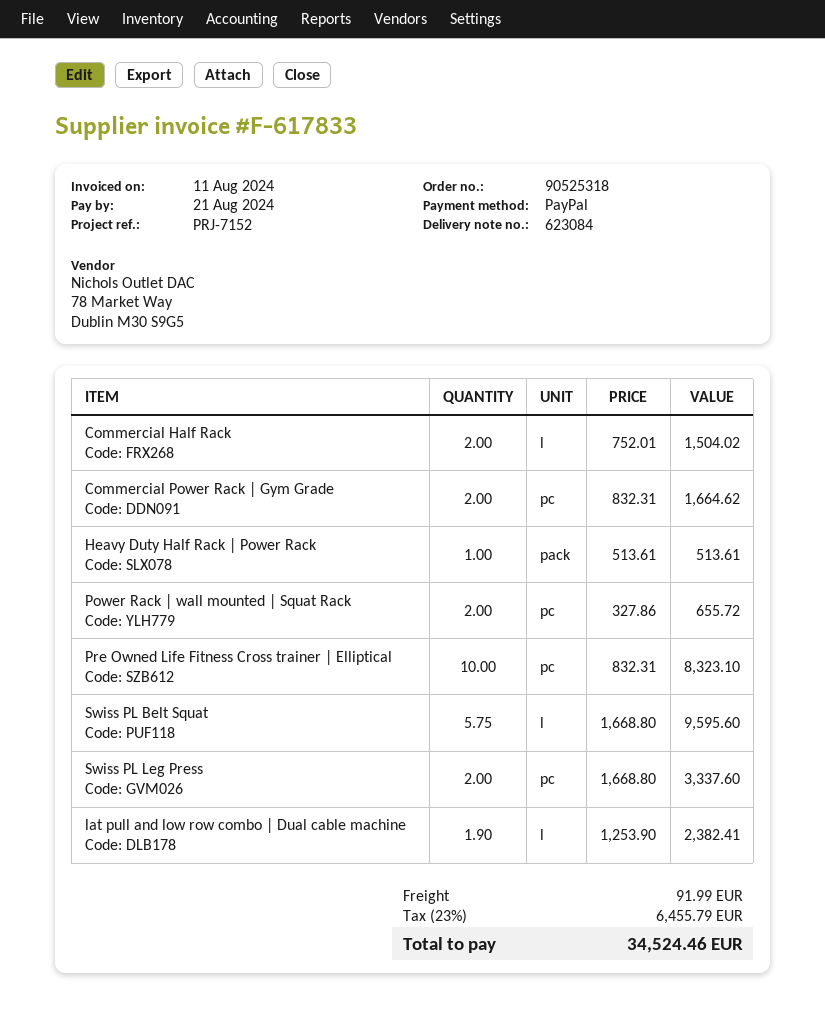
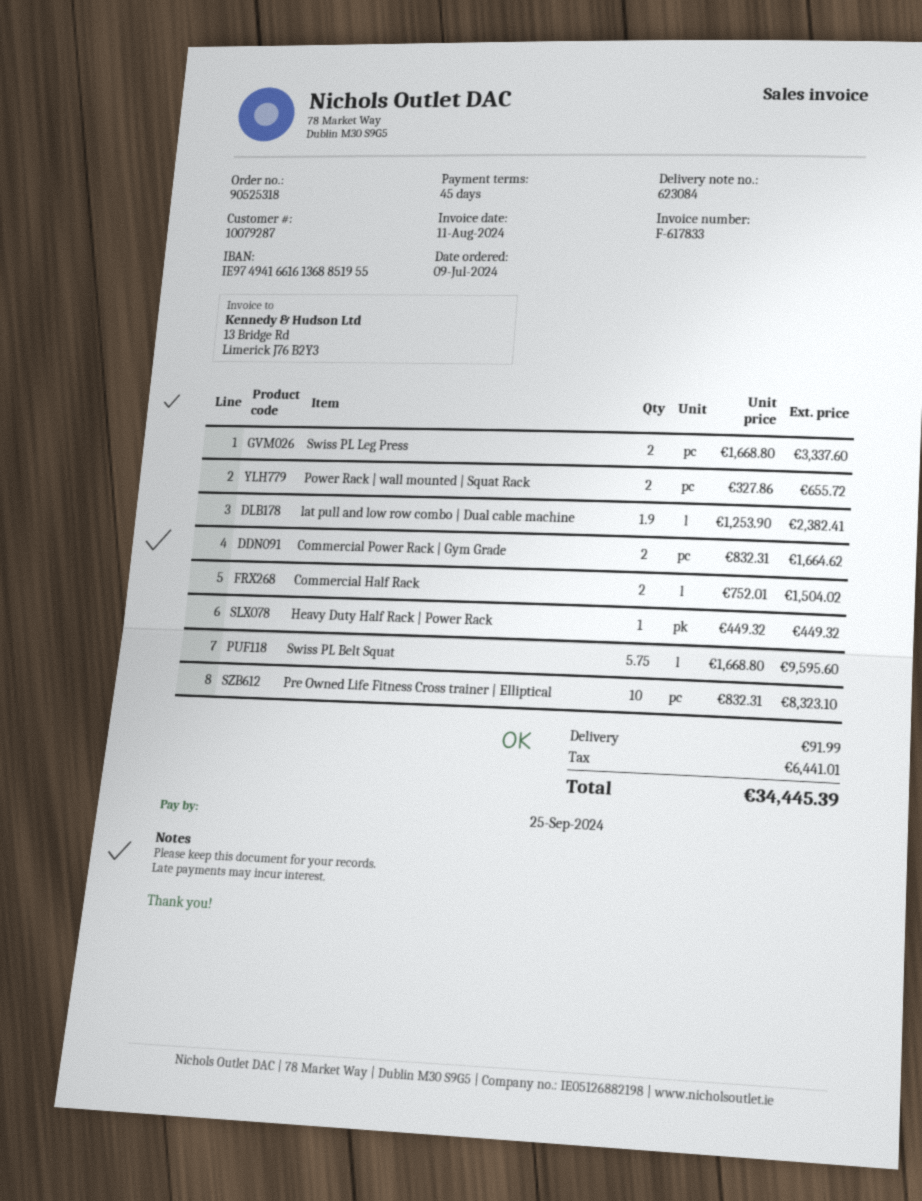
due date: 2024-08-21 -> 2024-09-25
Heavy Duty Half Rack | Power Rack: 1 x 513.61 = 513.61 -> 1 x 449.32 = 449.32
tax: 6455.79 -> 6441.01
total: 34524.46 -> 34445.39

